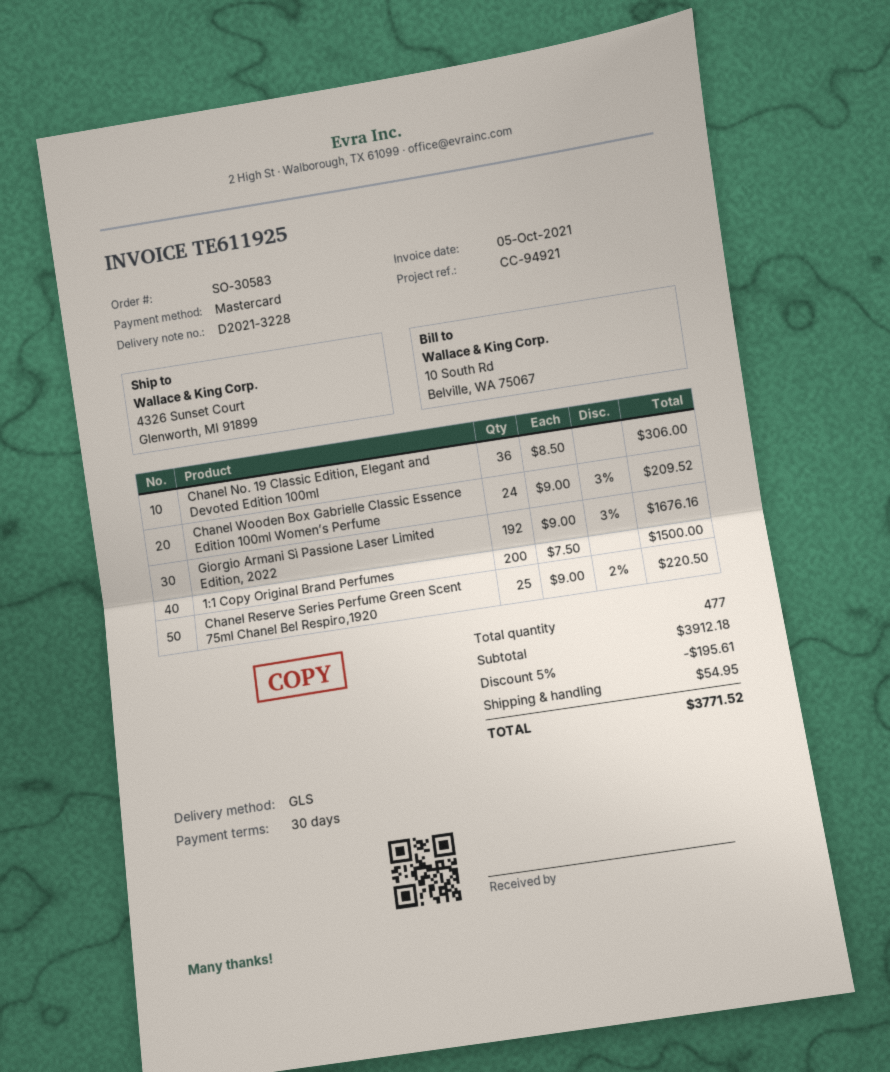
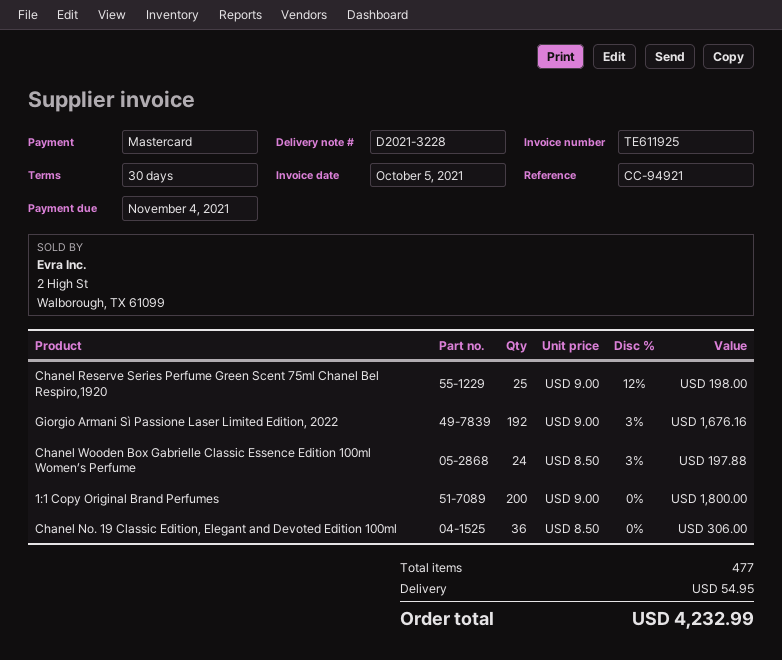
Chanel Wooden Box Gabrielle Classic Essence Edition 100ml Women’s Perfume: 24 x 9.00 - 3% = 209.52 -> 24 x 8.50 - 3% = 197.88
1:1 Copy Original Brand Perfumes: 200 x 7.50 = 1500.00 -> 200 x 9.00 = 1800.00
Chanel Reserve Series Perfume Green Scent 75ml Chanel Bel Respiro,1920: 25 x 9.00 - 2% = 220.50 -> 25 x 9.00 - 12% = 198.00
discount: 5% = 195.61 -> none
total: 3771.52 -> 4232.99

